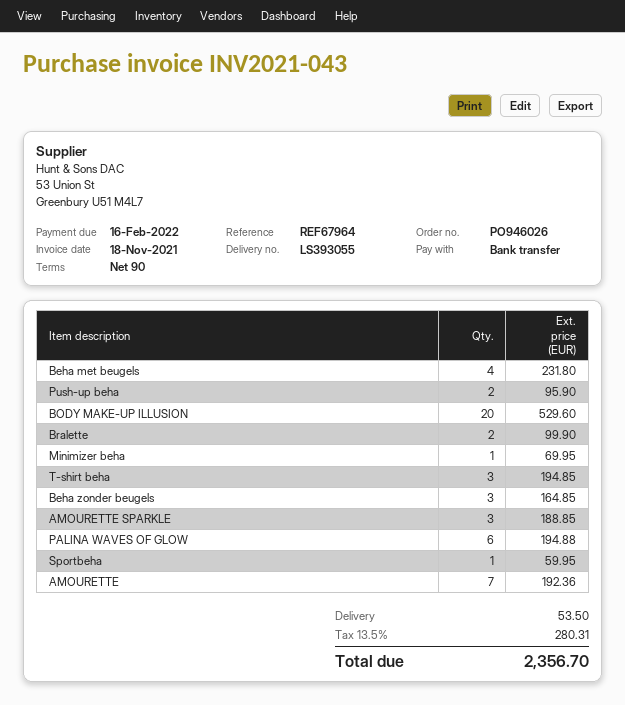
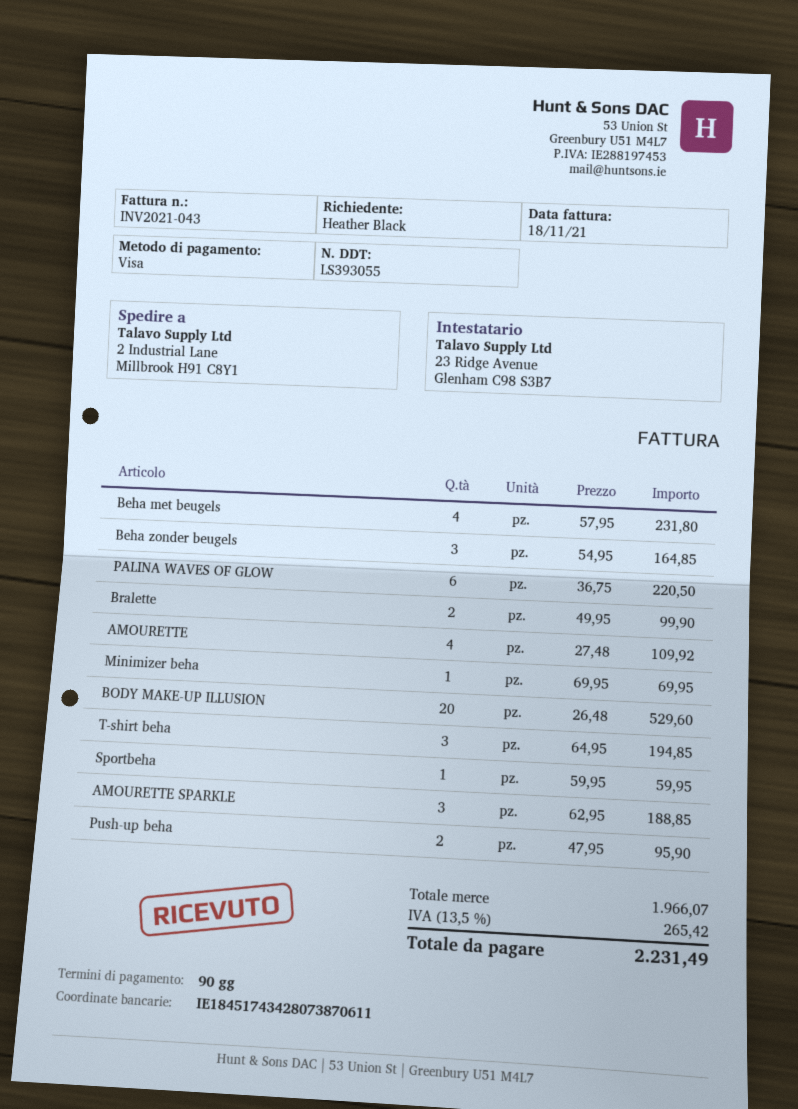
payment method: bank transfer -> Visa
PALINA WAVES OF GLOW: 6 for 194.88 -> 6 for 220.50
AMOURETTE: 7 for 192.36 -> 4 for 109.92
shipping: 53.50 -> none
tax: 13.5% = 280.31 -> 13.5% = 265.42
total: 2356.70 -> 2231.49

